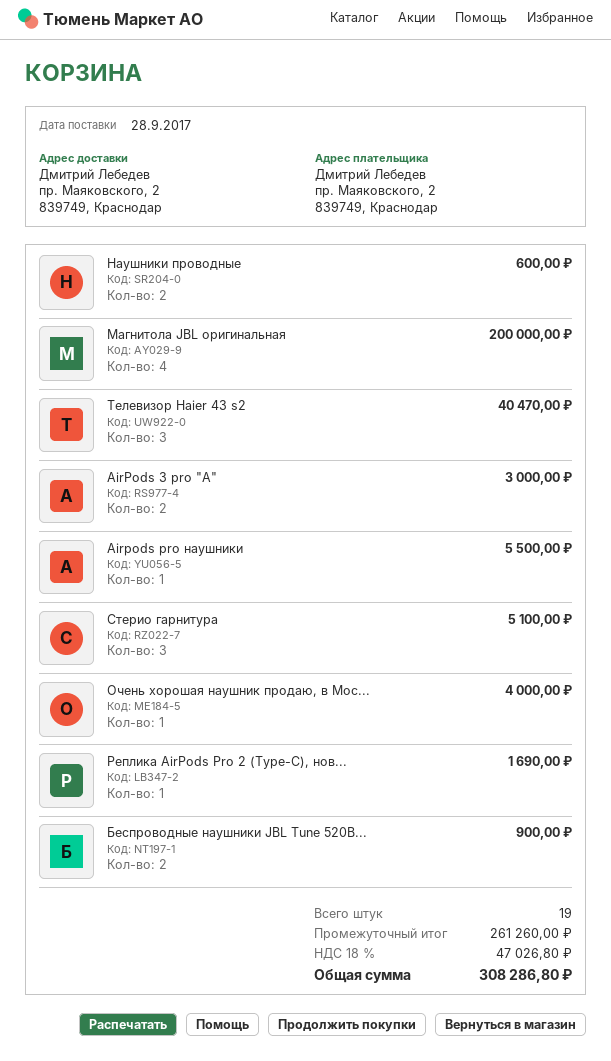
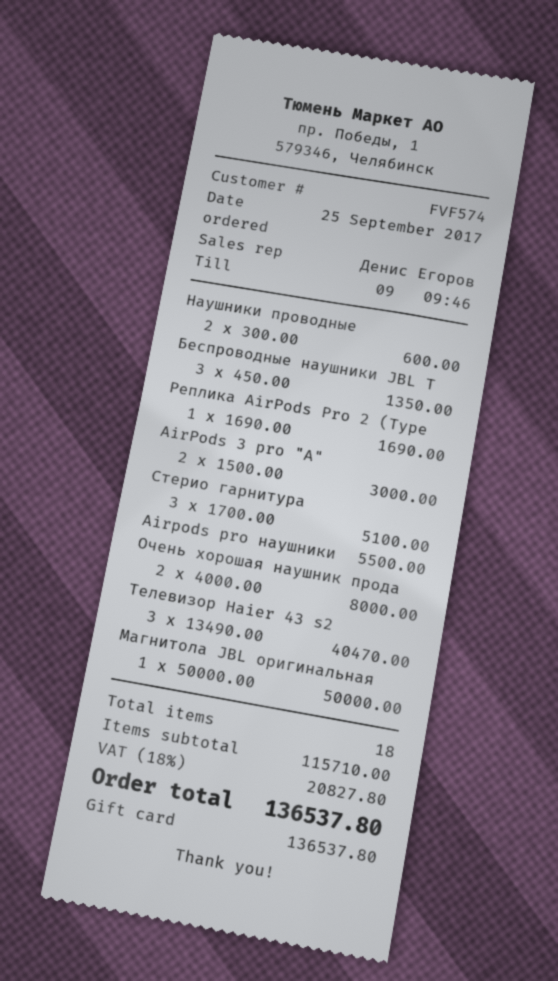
Магнитола JBL оригинальная: 4 for 200000.00 -> 1 for 50000.00
Очень хорошая наушник продаю, в Мос...: 1 for 4000.00 -> 2 for 8000.00
Беспроводные наушники JBL Tune 520B...: 2 for 900.00 -> 3 for 1350.00
total quantity: 19 -> 18
subtotal: 261260.00 -> 115710.00
tax: 18% = 47026.80 -> 18% = 20827.80
total: 308286.80 -> 136537.80

